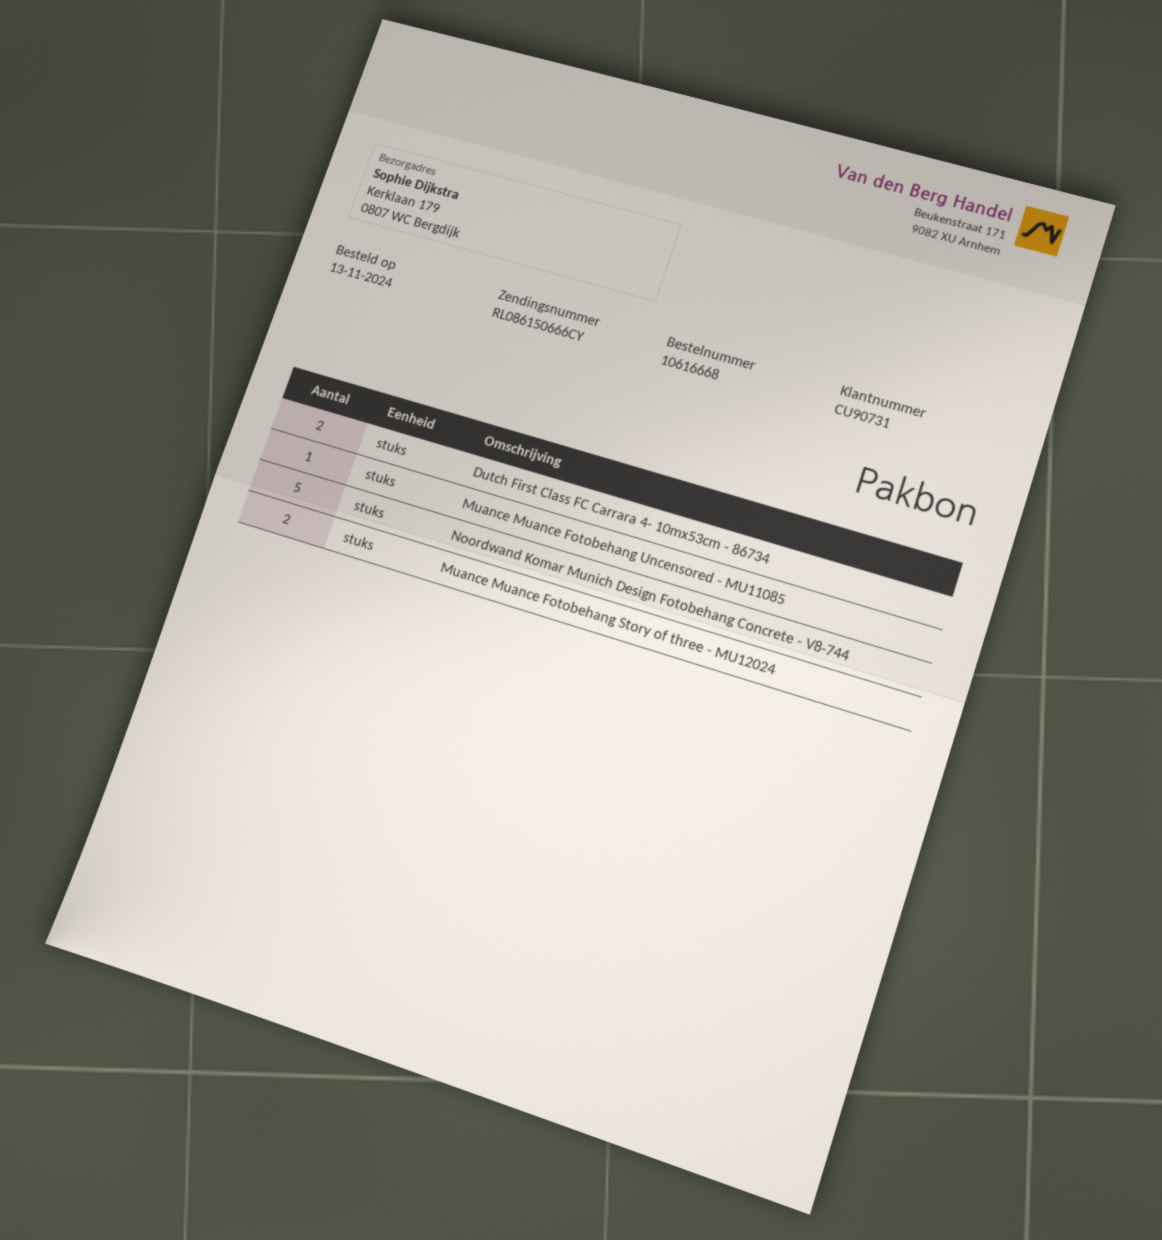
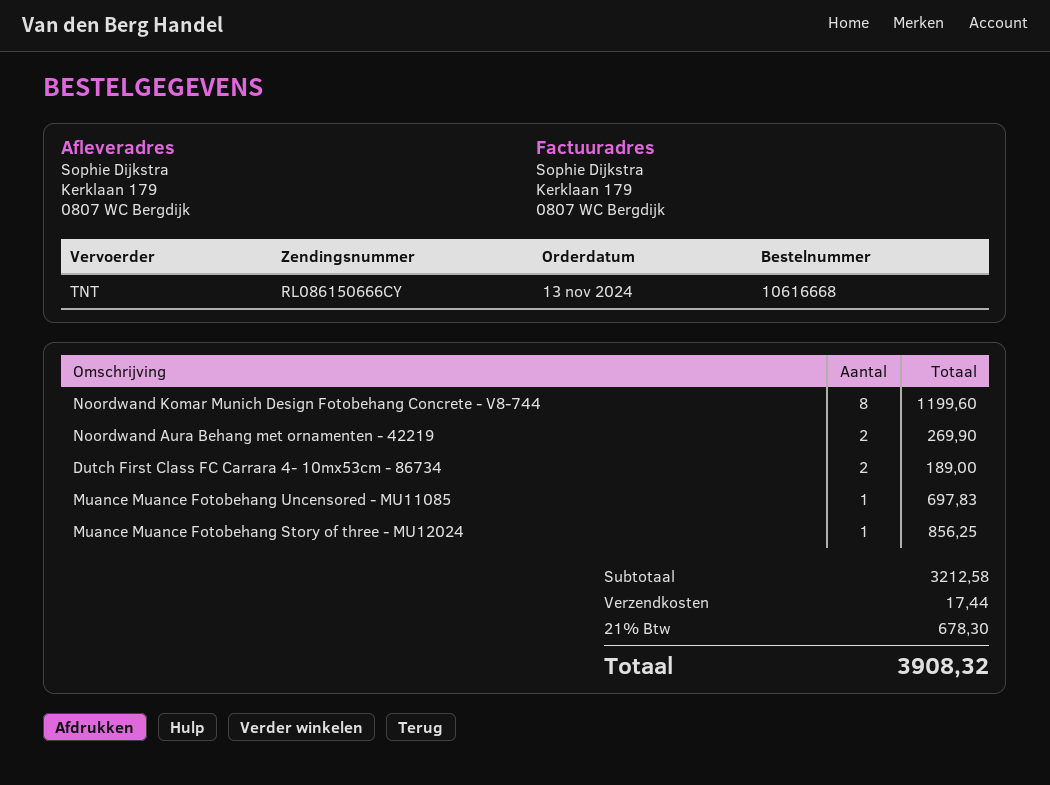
Noordwand Komar Munich Design Fotobehang Concrete - V8-744: 5 -> 8
Muance Muance Fotobehang Story of three - MU12024: 2 -> 1
Noordwand Aura Behang met ornamenten - 42219: none -> 2

